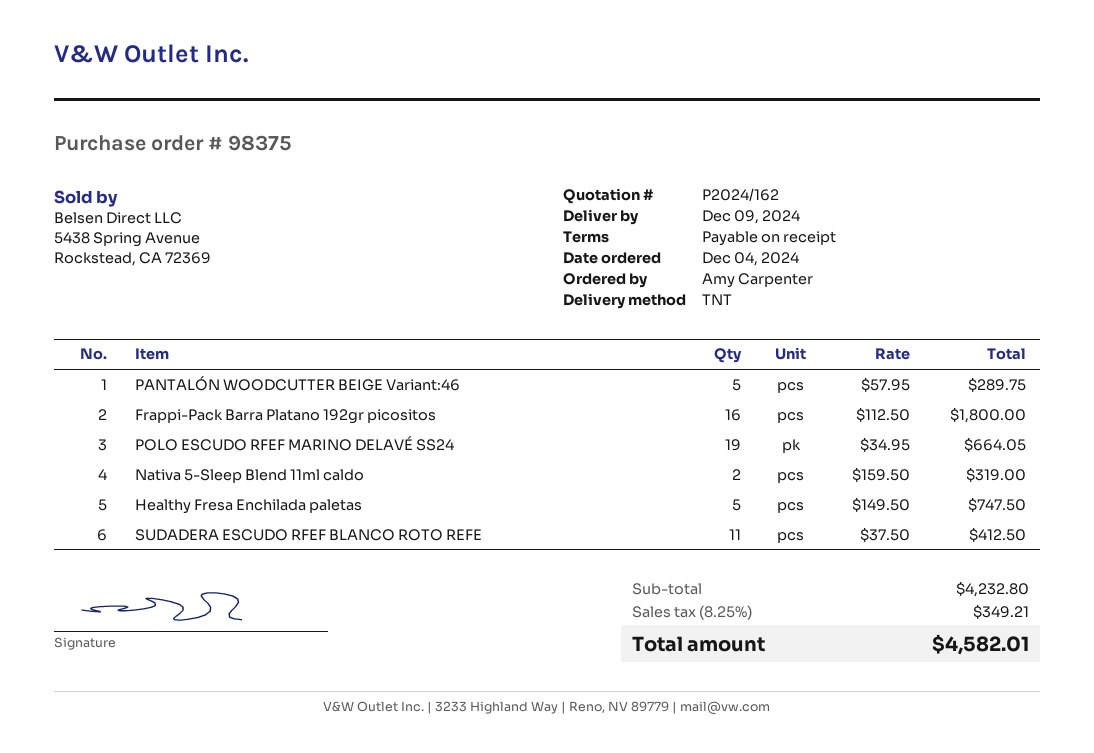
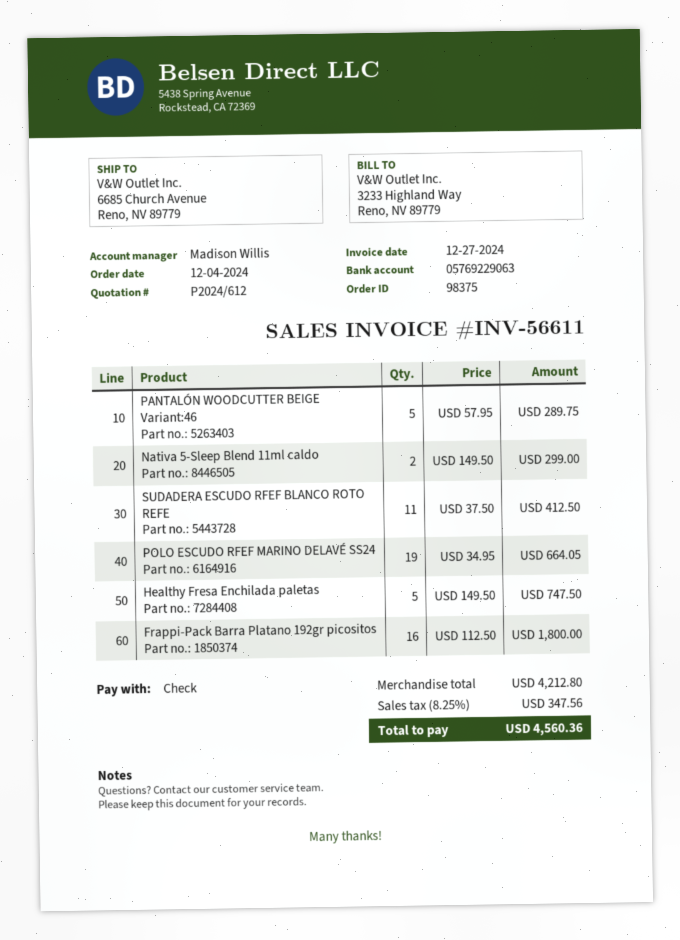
quote number: P2024/162 -> P2024/612
Nativa 5-Sleep Blend 11ml caldo: 2 x 159.50 = 319.00 -> 2 x 149.50 = 299.00
subtotal: 4232.80 -> 4212.80
tax: 8.25% = 349.21 -> 8.25% = 347.56
total: 4582.01 -> 4560.36

